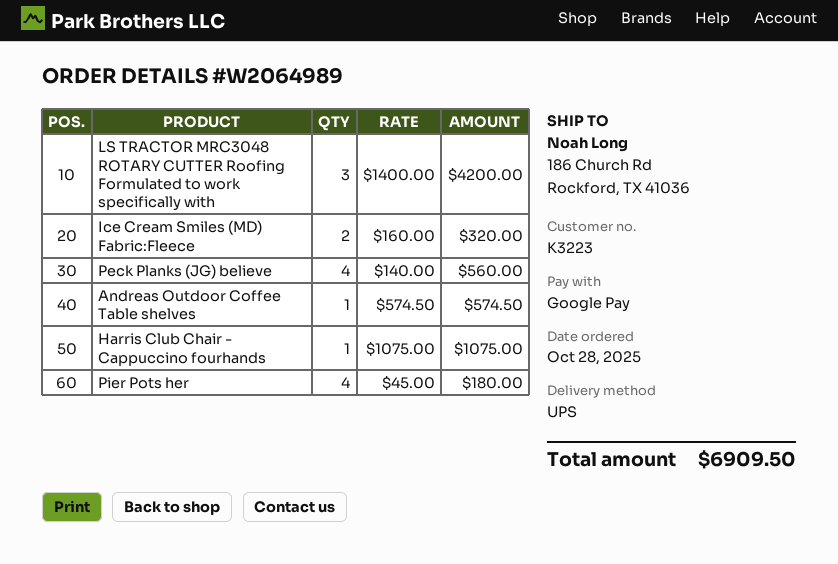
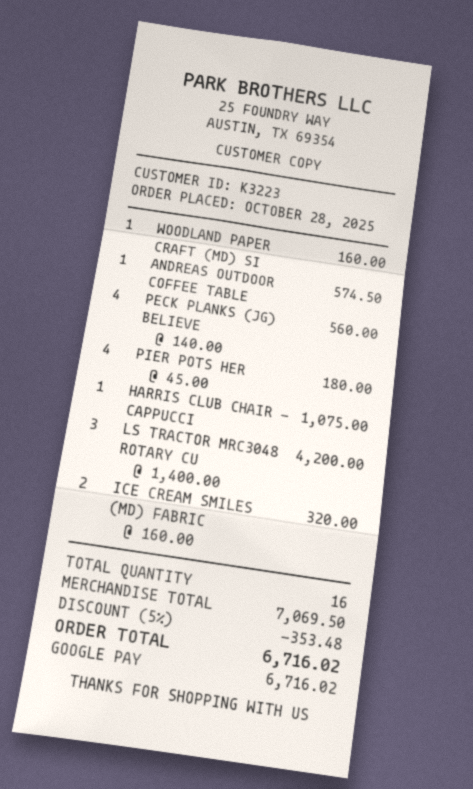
WOODLAND PAPER CRAFT (MD) SI: none -> 1 x 160.00 = 160.00
discount: none -> 5% = 353.48
total: 6909.50 -> 6716.02

